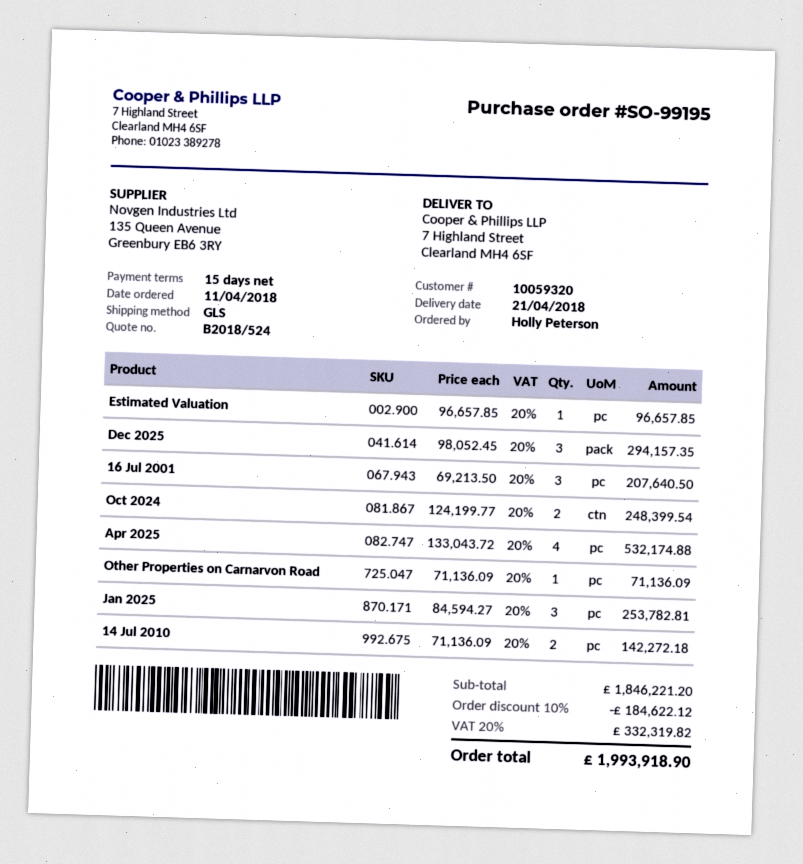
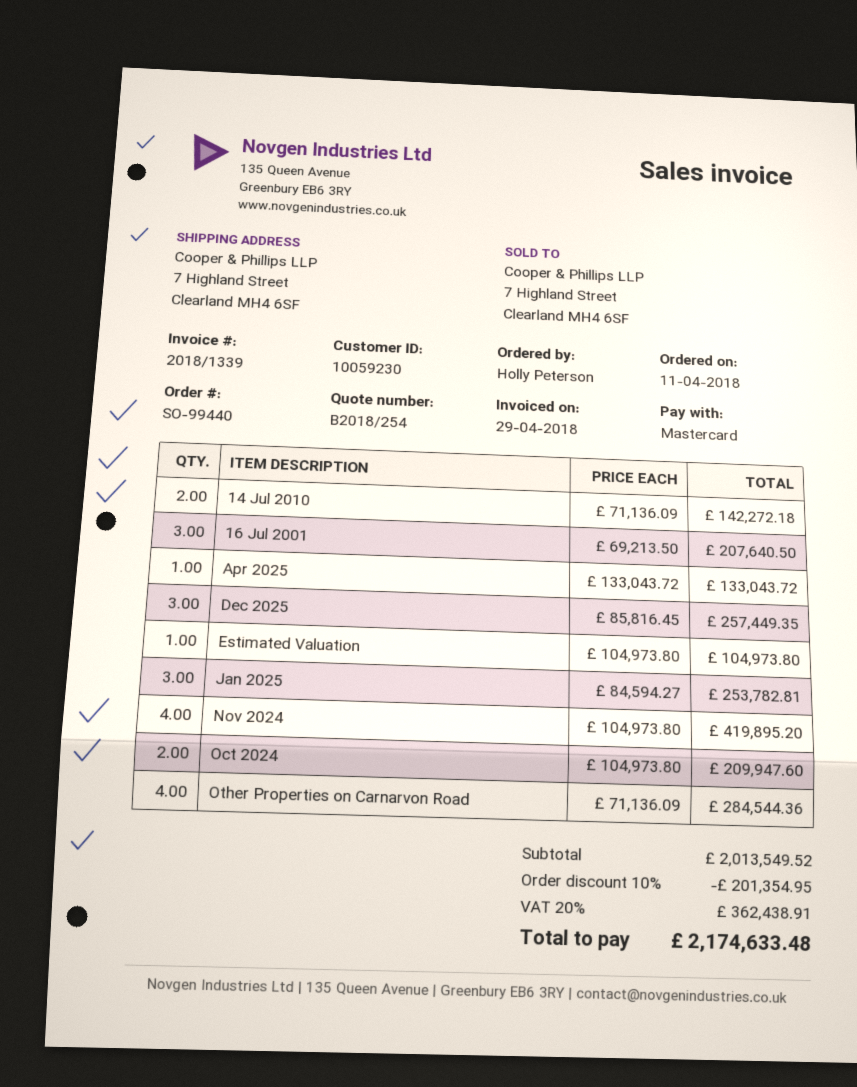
quote number: B2018/524 -> B2018/254
order number: SO-99195 -> SO-99440
customer number: 10059320 -> 10059230
Estimated Valuation: 1 x 96657.85 = 96657.85 -> 1 x 104973.80 = 104973.80
Dec 2025: 3 x 98052.45 = 294157.35 -> 3 x 85816.45 = 257449.35
Oct 2024: 2 x 124199.77 = 248399.54 -> 2 x 104973.80 = 209947.60
Apr 2025: 4 x 133043.72 = 532174.88 -> 1 x 133043.72 = 133043.72
Other Properties on Carnarvon Road: 1 x 71136.09 = 71136.09 -> 4 x 71136.09 = 284544.36
Nov 2024: none -> 4 x 104973.80 = 419895.20
subtotal: 1846221.20 -> 2013549.52
discount: 10% = 184622.12 -> 10% = 201354.95
tax: 20% = 332319.82 -> 20% = 362438.91
total: 1993918.90 -> 2174633.48

